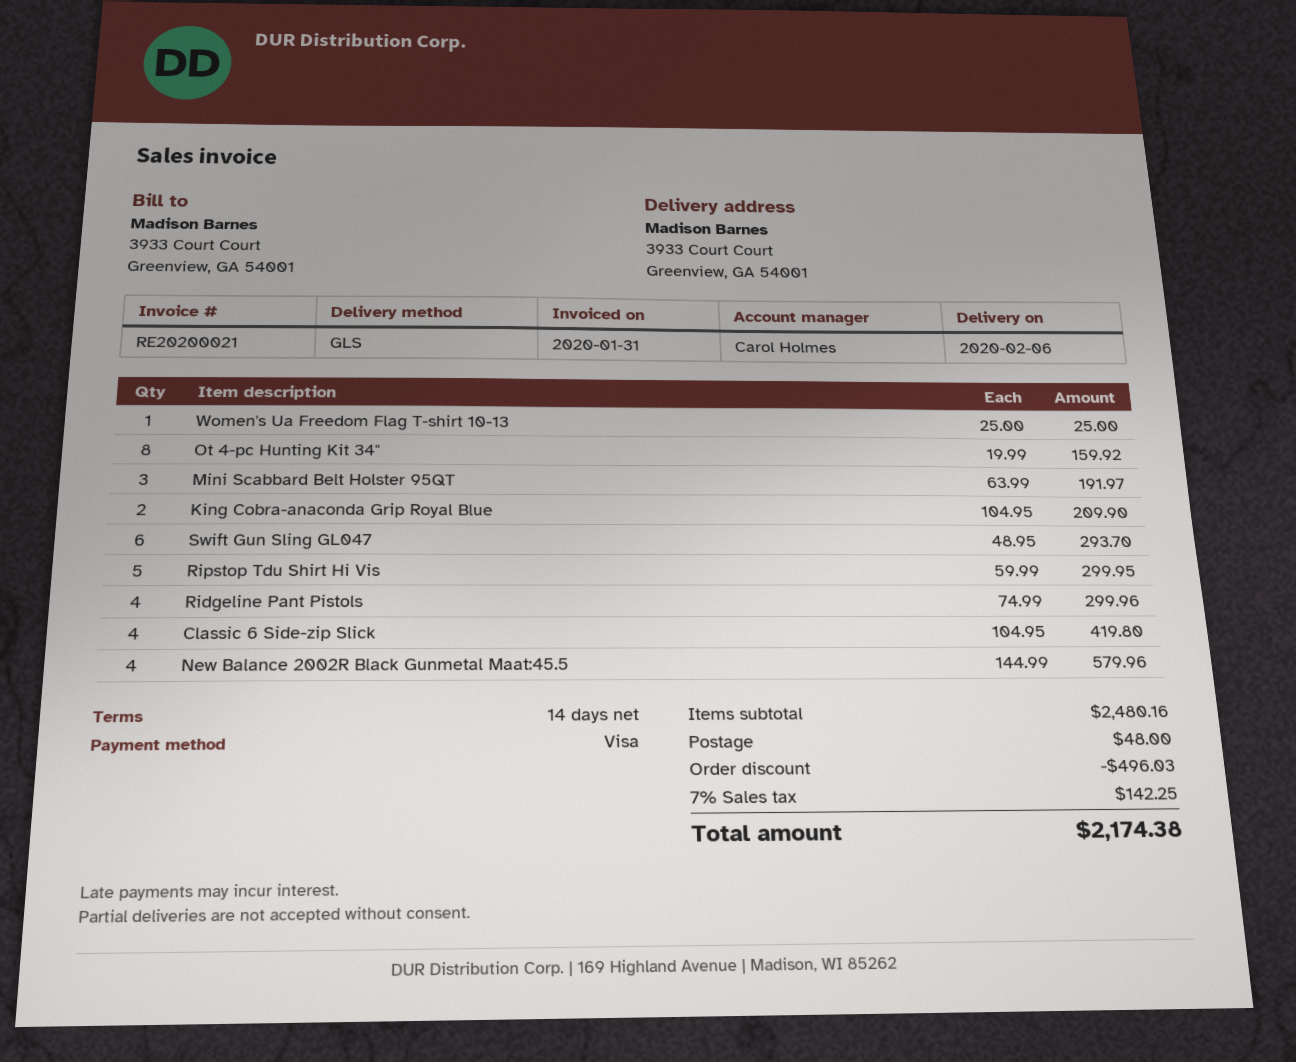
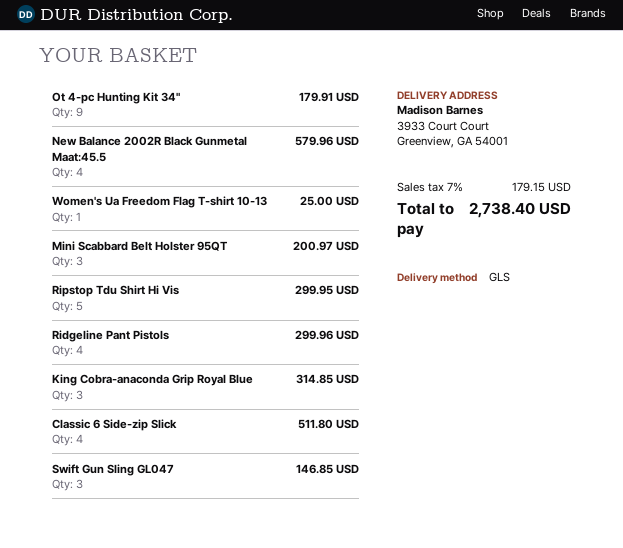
Ot 4-pc Hunting Kit 34": 8 for 159.92 -> 9 for 179.91
Mini Scabbard Belt Holster 95QT: 3 for 191.97 -> 3 for 200.97
King Cobra-anaconda Grip Royal Blue: 2 for 209.90 -> 3 for 314.85
Swift Gun Sling GL047: 6 for 293.70 -> 3 for 146.85
Classic 6 Side-zip Slick: 4 for 419.80 -> 4 for 511.80
discount: 496.03 -> none
shipping: 48.00 -> none
tax: 7% = 142.25 -> 7% = 179.15
total: 2174.38 -> 2738.40

